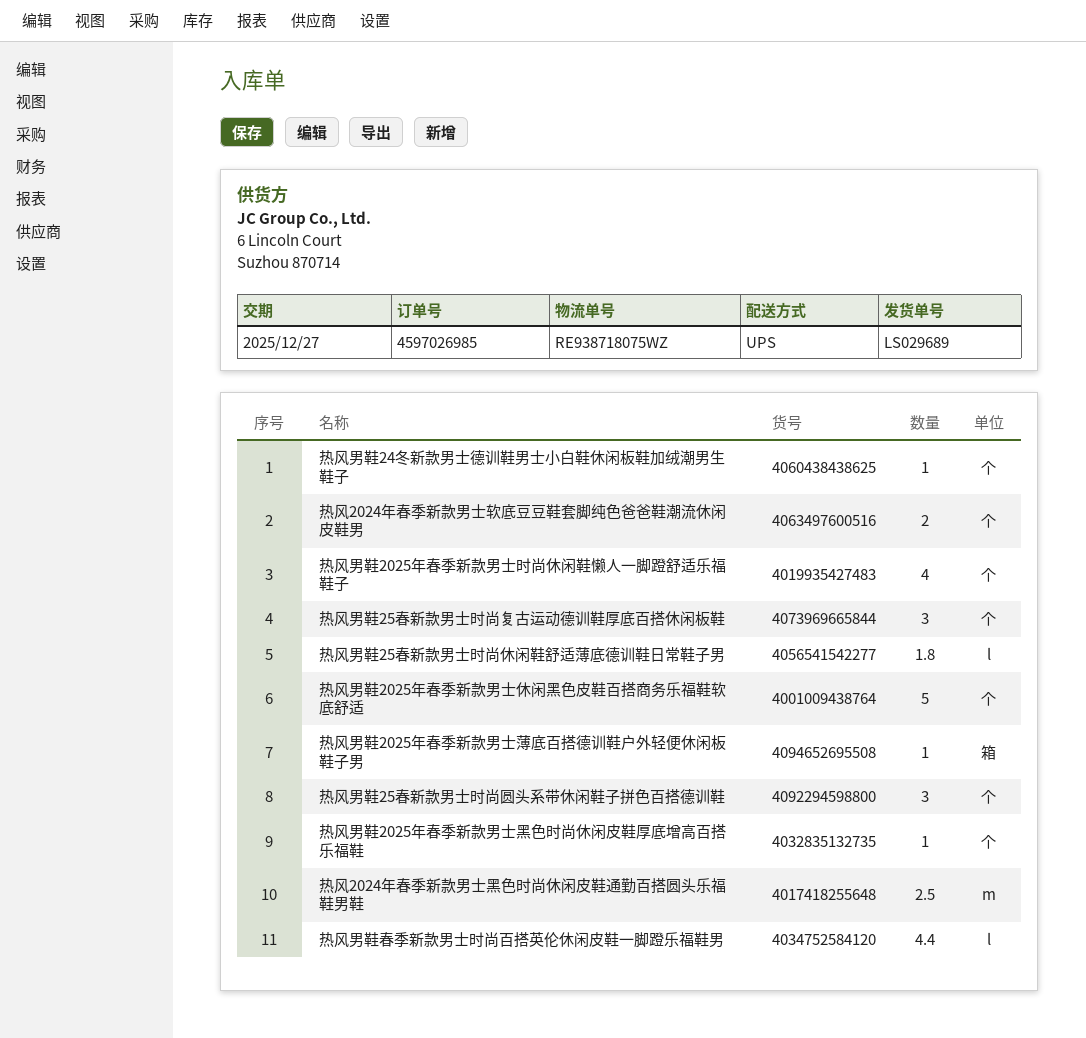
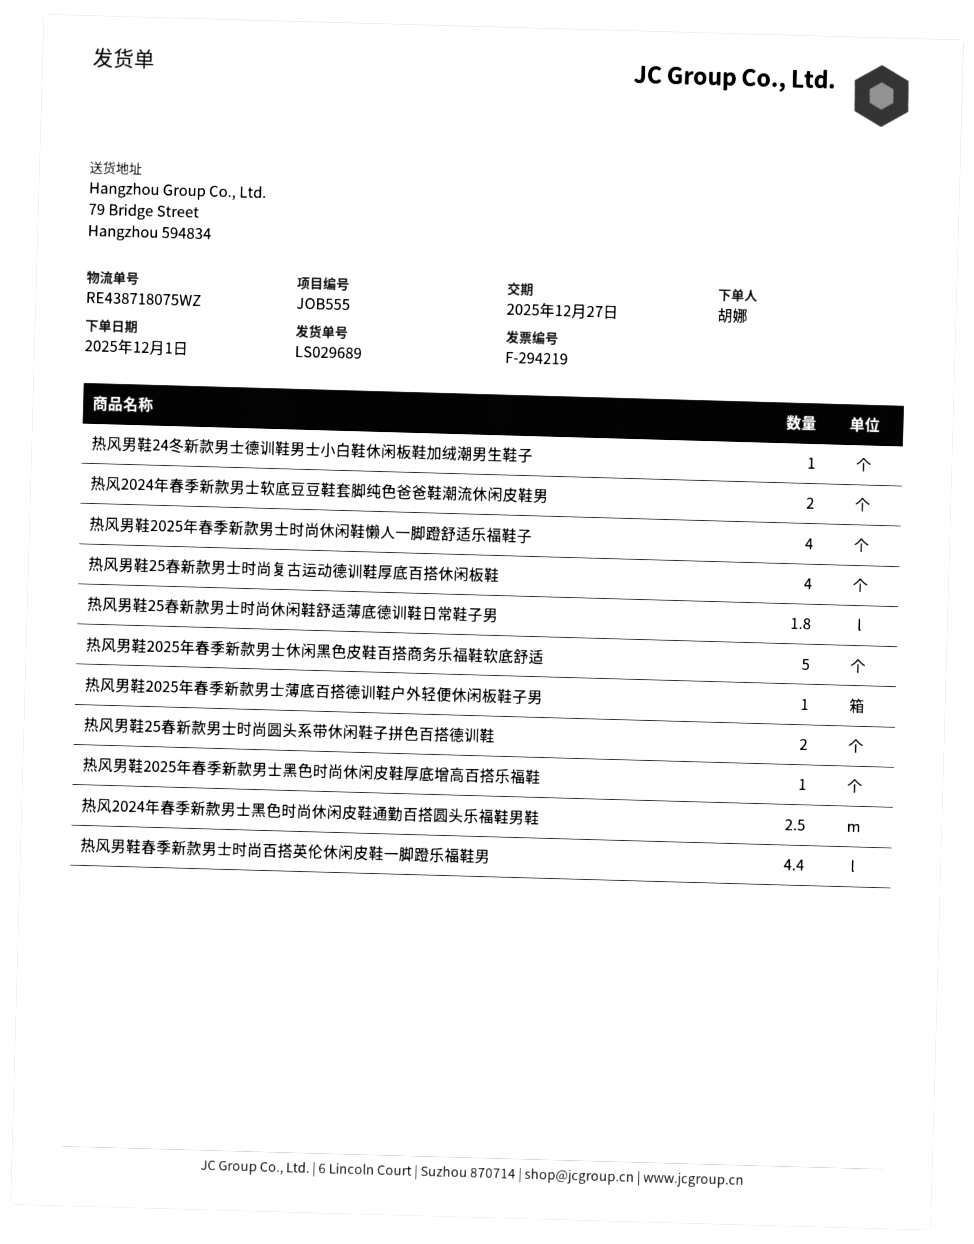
tracking number: RE938718075WZ -> RE438718075WZ
热风男鞋25春新款男士时尚复古运动德训鞋厚底百搭休闲板鞋: 3 -> 4
热风男鞋25春新款男士时尚圆头系带休闲鞋子拼色百搭德训鞋: 3 -> 2

